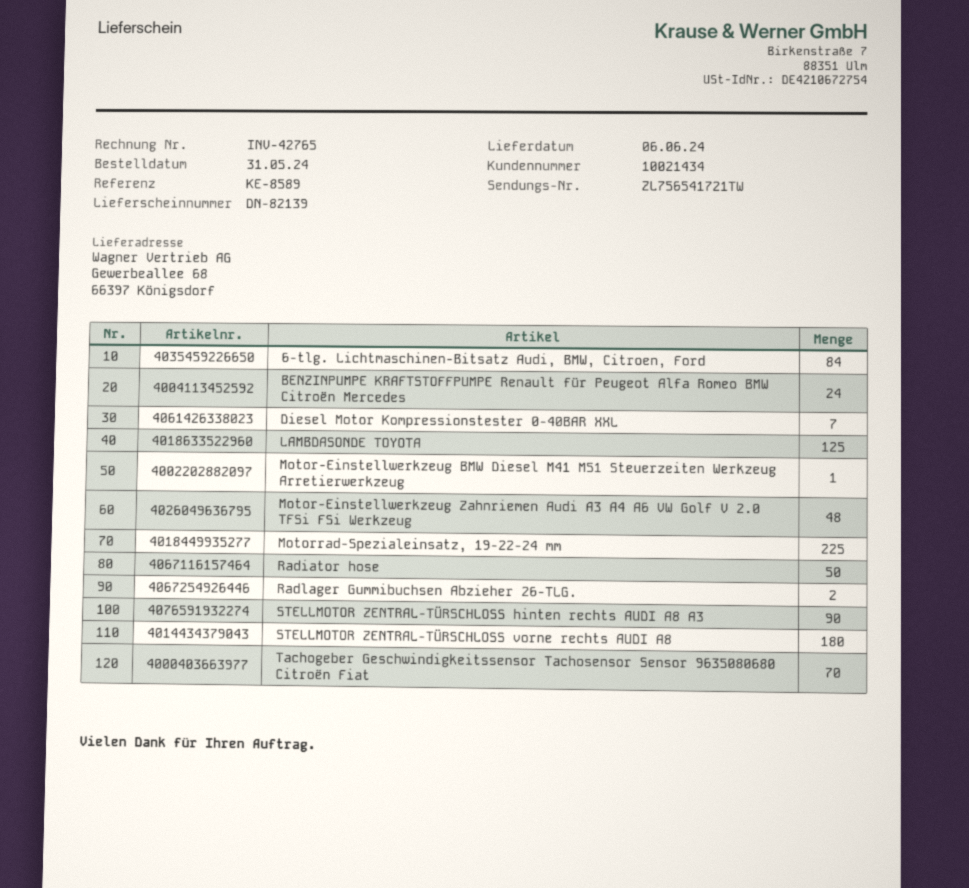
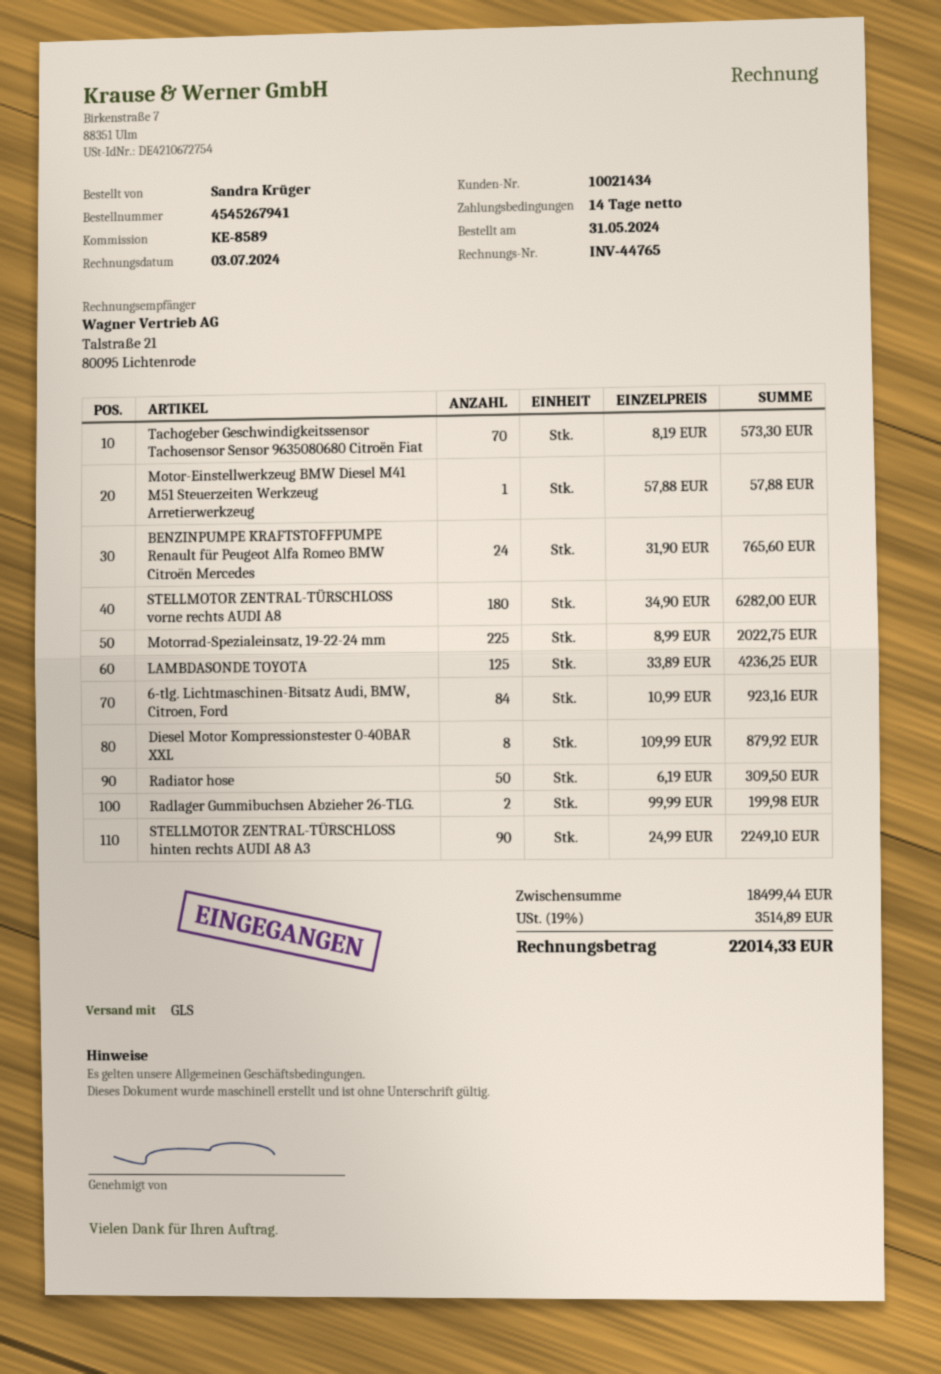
invoice number: INV-42765 -> INV-44765
Diesel Motor Kompressionstester 0-40BAR XXL: 7 -> 8
Motor-Einstellwerkzeug Zahnriemen Audi A3 A4 A6 VW Golf V 2.0 TFSi FSi Werkzeug: 48 -> none

